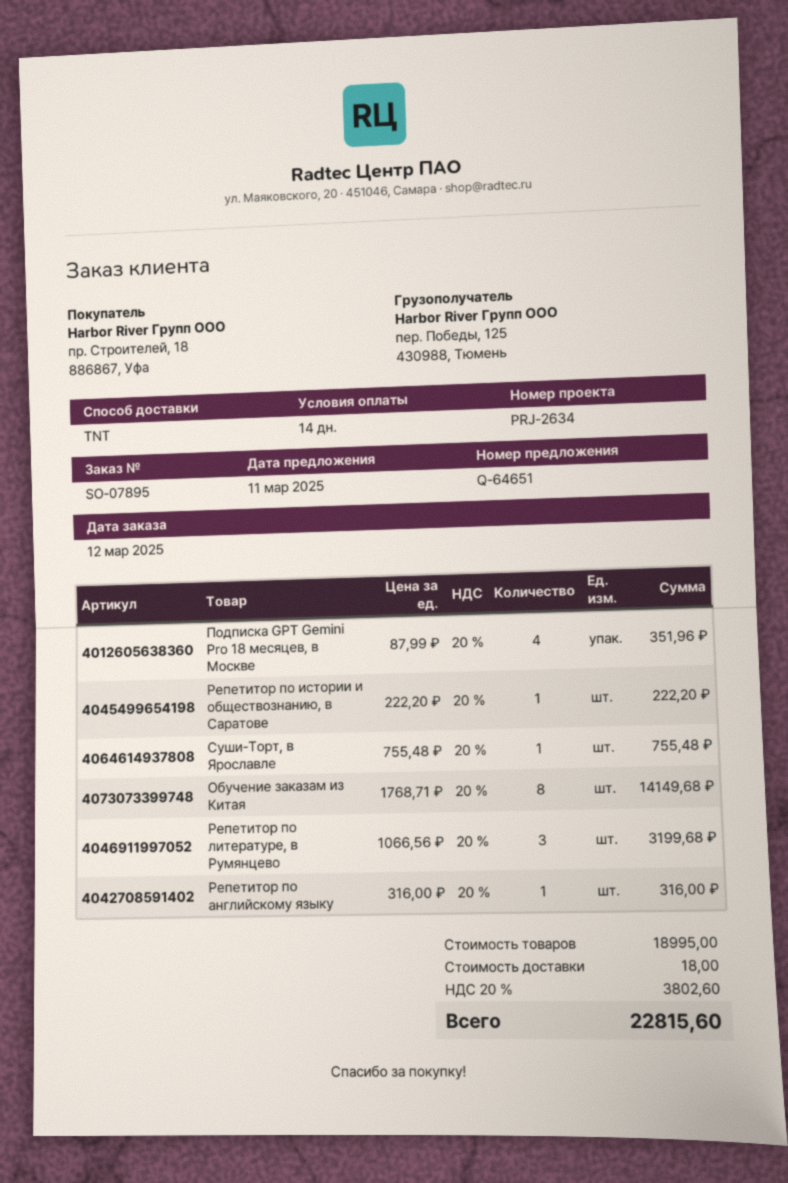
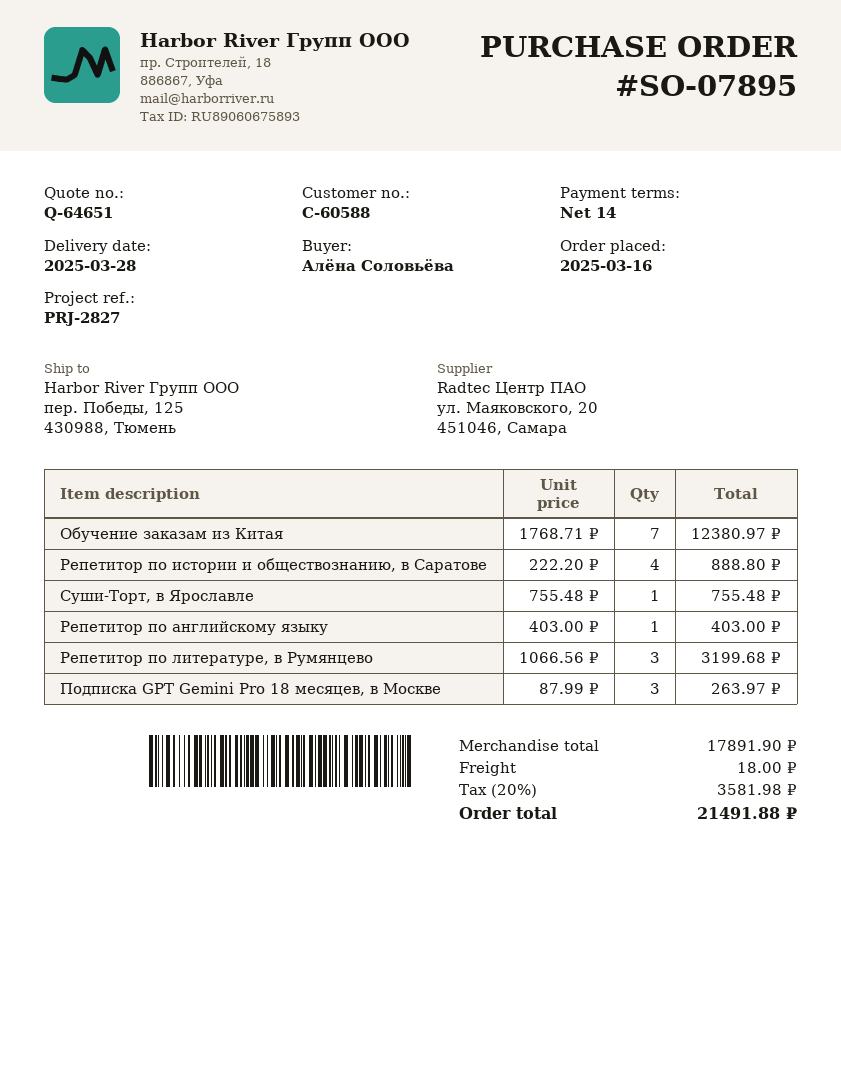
order date: 2025-03-12 -> 2025-03-16
reference: PRJ-2634 -> PRJ-2827
Подписка GPT Gemini Pro 18 месяцев, в Москве: 4 x 87.99 = 351.96 -> 3 x 87.99 = 263.97
Репетитор по истории и обществознанию, в Саратове: 1 x 222.20 = 222.20 -> 4 x 222.20 = 888.80
Обучение заказам из Китая: 8 x 1768.71 = 14149.68 -> 7 x 1768.71 = 12380.97
Репетитор по английскому языку: 1 x 316.00 = 316.00 -> 1 x 403.00 = 403.00
subtotal: 18995.00 -> 17891.90
tax: 20% = 3802.60 -> 20% = 3581.98
total: 22815.60 -> 21491.88

